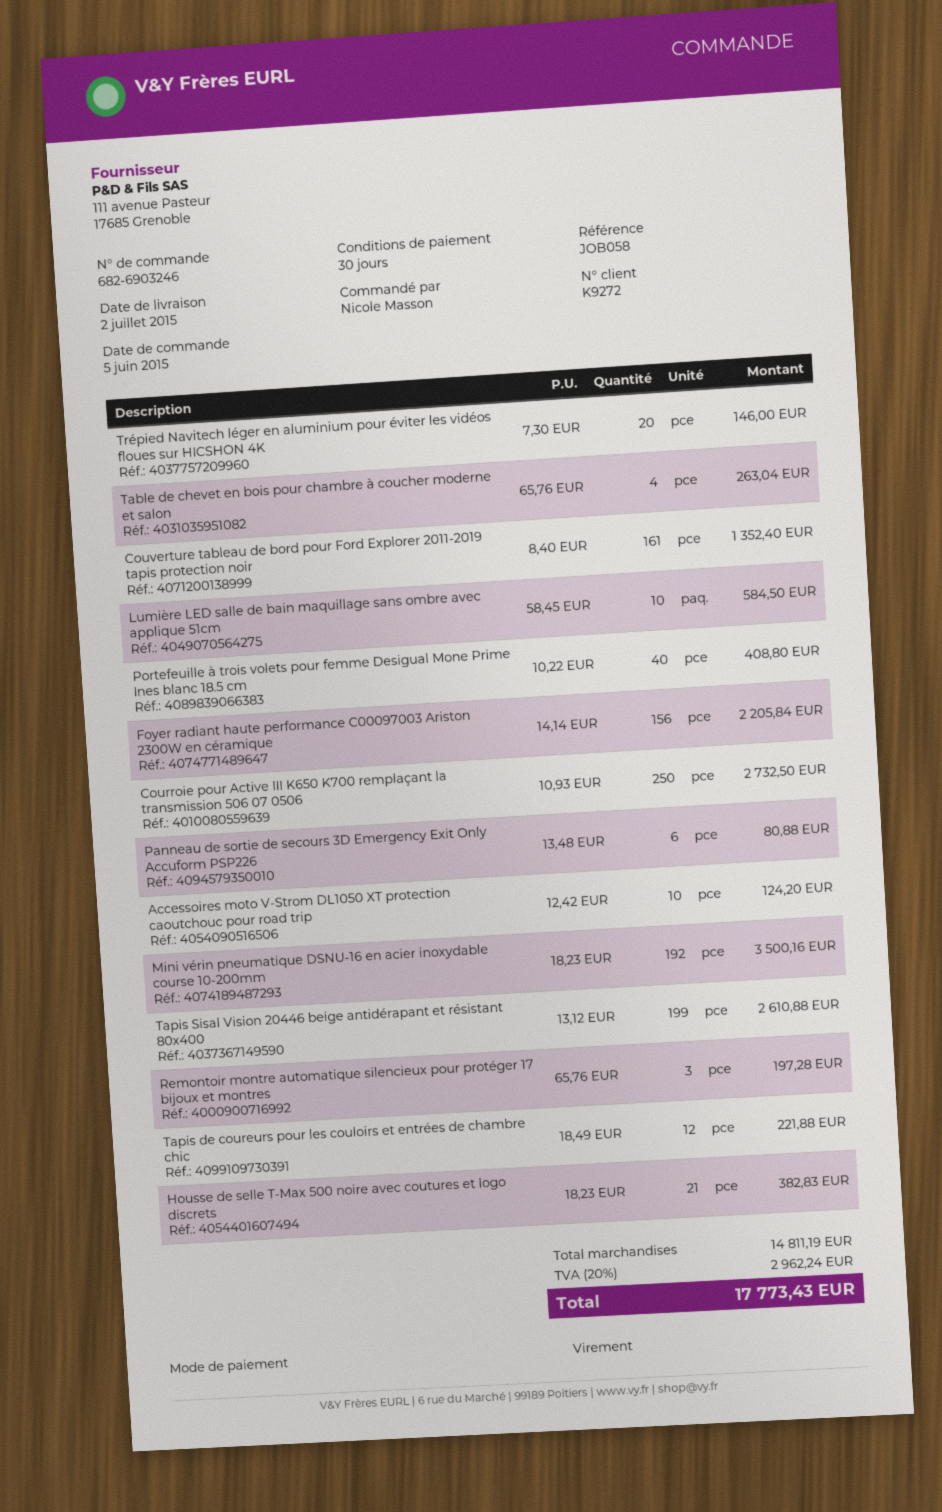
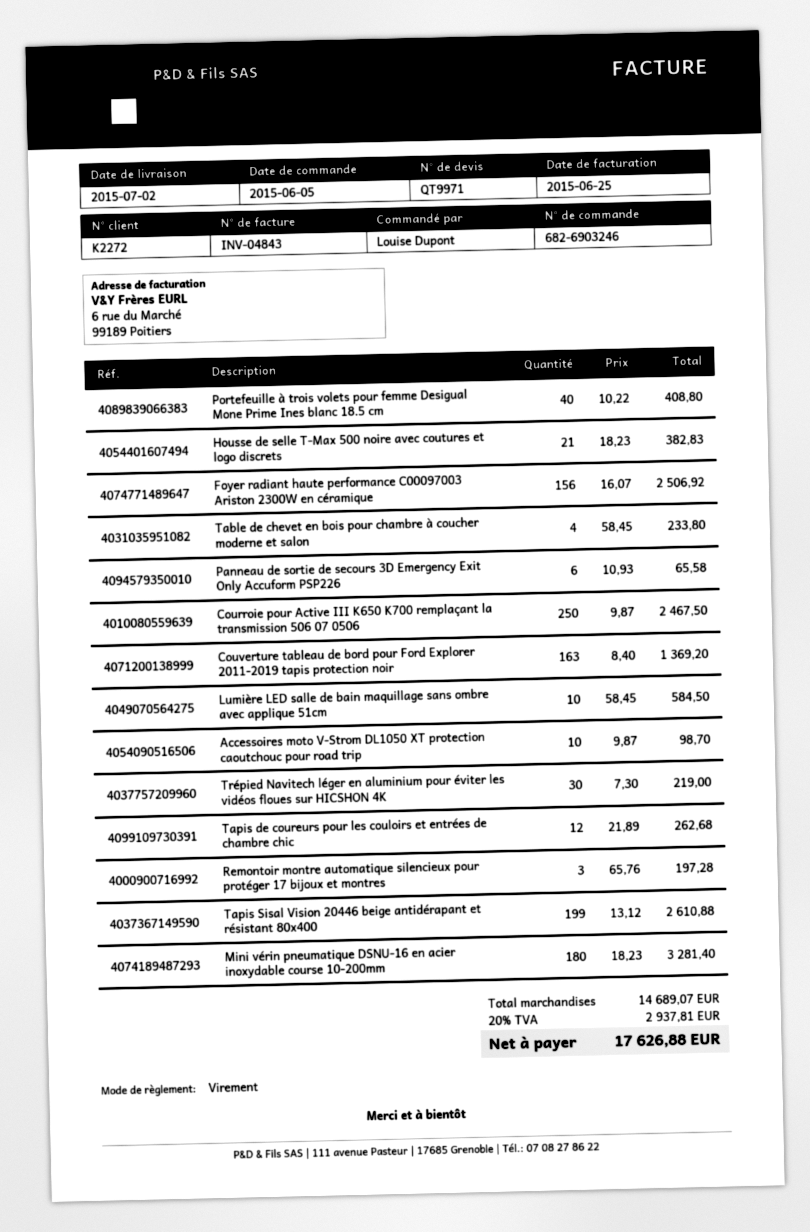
customer number: K9272 -> K2272
ordered by: Nicole Masson -> Louise Dupont
Trépied Navitech léger en aluminium pour éviter les vidéos floues sur HICSHON 4K: 20 x 7.30 = 146.00 -> 30 x 7.30 = 219.00
Table de chevet en bois pour chambre à coucher moderne et salon: 4 x 65.76 = 263.04 -> 4 x 58.45 = 233.80
Couverture tableau de bord pour Ford Explorer 2011-2019 tapis protection noir: 161 x 8.40 = 1352.40 -> 163 x 8.40 = 1369.20
Foyer radiant haute performance C00097003 Ariston 2300W en céramique: 156 x 14.14 = 2205.84 -> 156 x 16.07 = 2506.92
Courroie pour Active III K650 K700 remplaçant la transmission 506 07 0506: 250 x 10.93 = 2732.50 -> 250 x 9.87 = 2467.50
Panneau de sortie de secours 3D Emergency Exit Only Accuform PSP226: 6 x 13.48 = 80.88 -> 6 x 10.93 = 65.58
Accessoires moto V-Strom DL1050 XT protection caoutchouc pour road trip: 10 x 12.42 = 124.20 -> 10 x 9.87 = 98.70
Mini vérin pneumatique DSNU-16 en acier inoxydable course 10-200mm: 192 x 18.23 = 3500.16 -> 180 x 18.23 = 3281.40
Tapis de coureurs pour les couloirs et entrées de chambre chic: 12 x 18.49 = 221.88 -> 12 x 21.89 = 262.68
subtotal: 14811.19 -> 14689.07
tax: 20% = 2962.24 -> 20% = 2937.81
total: 17773.43 -> 17626.88

